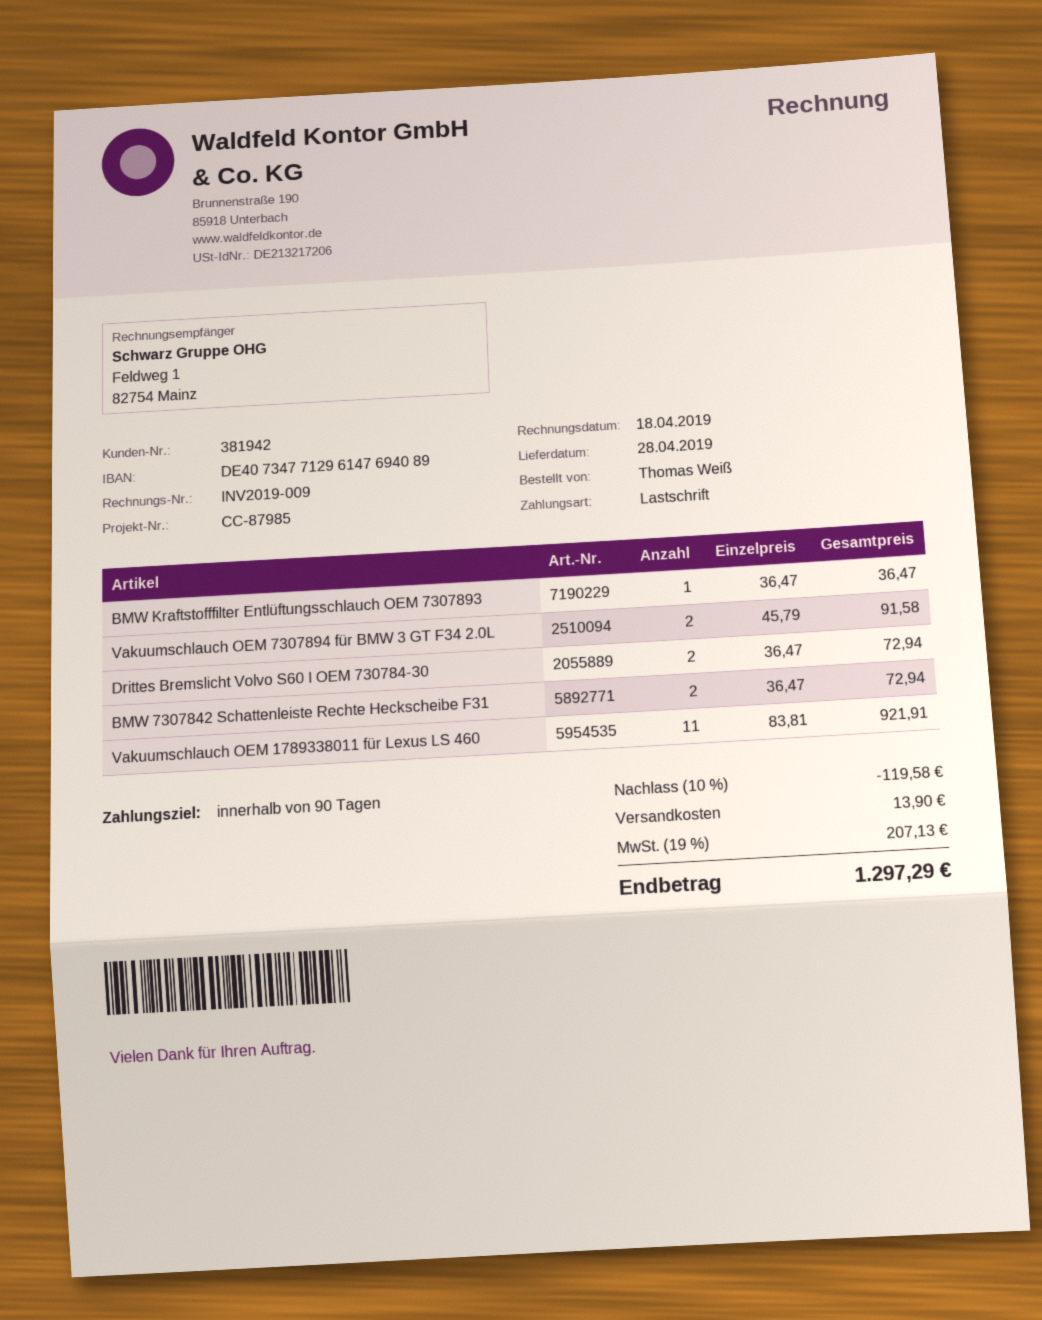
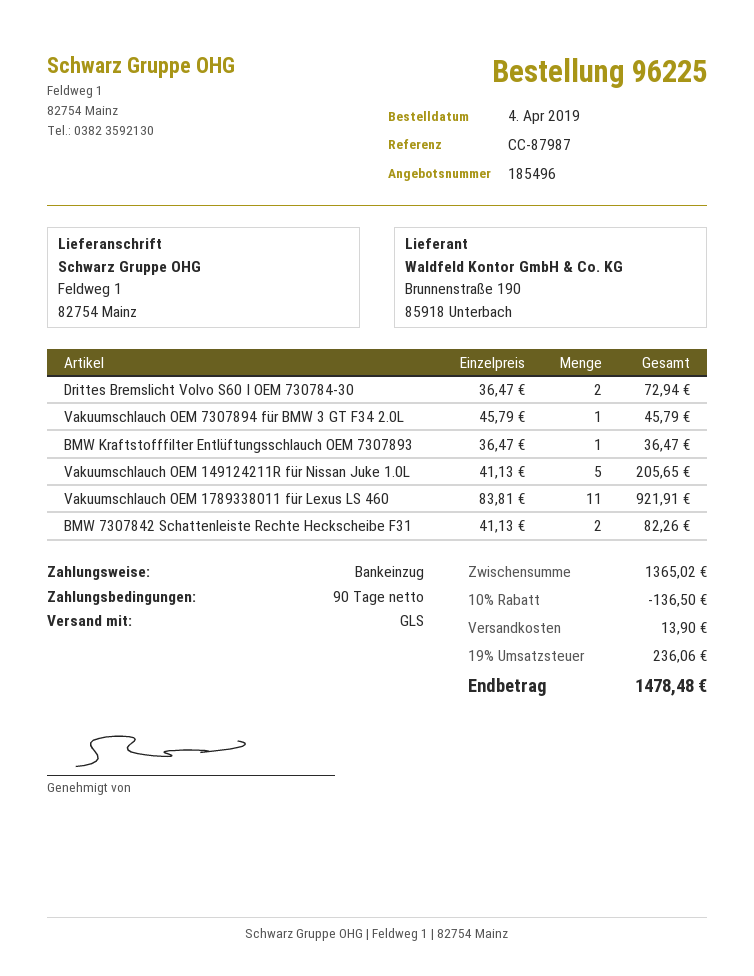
reference: CC-87985 -> CC-87987
Vakuumschlauch OEM 7307894 für BMW 3 GT F34 2.0L: 2 x 45.79 = 91.58 -> 1 x 45.79 = 45.79
BMW 7307842 Schattenleiste Rechte Heckscheibe F31: 2 x 36.47 = 72.94 -> 2 x 41.13 = 82.26
Vakuumschlauch OEM 149124211R für Nissan Juke 1.0L: none -> 5 x 41.13 = 205.65
discount: 10% = 119.58 -> 10% = 136.50
tax: 19% = 207.13 -> 19% = 236.06
total: 1297.29 -> 1478.48

